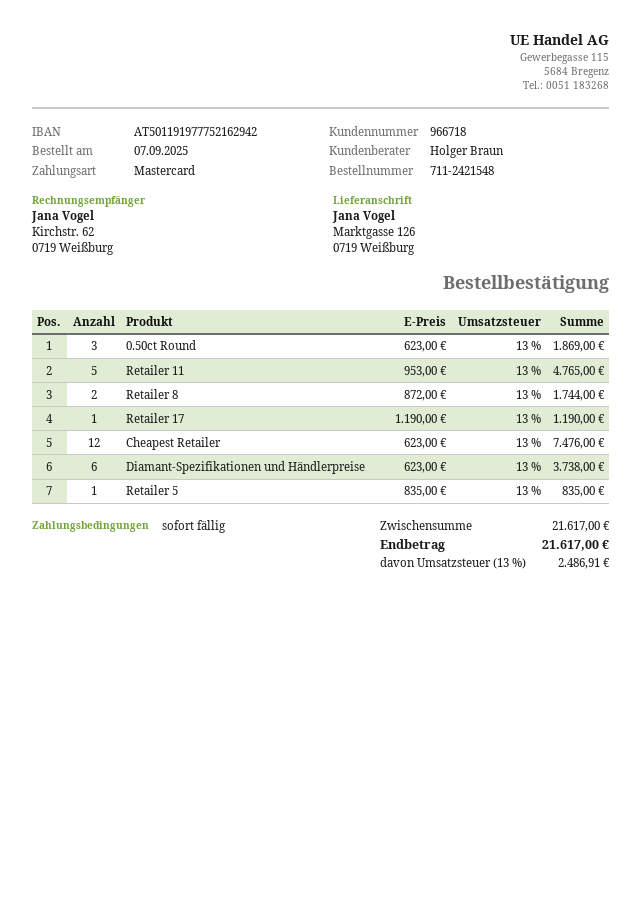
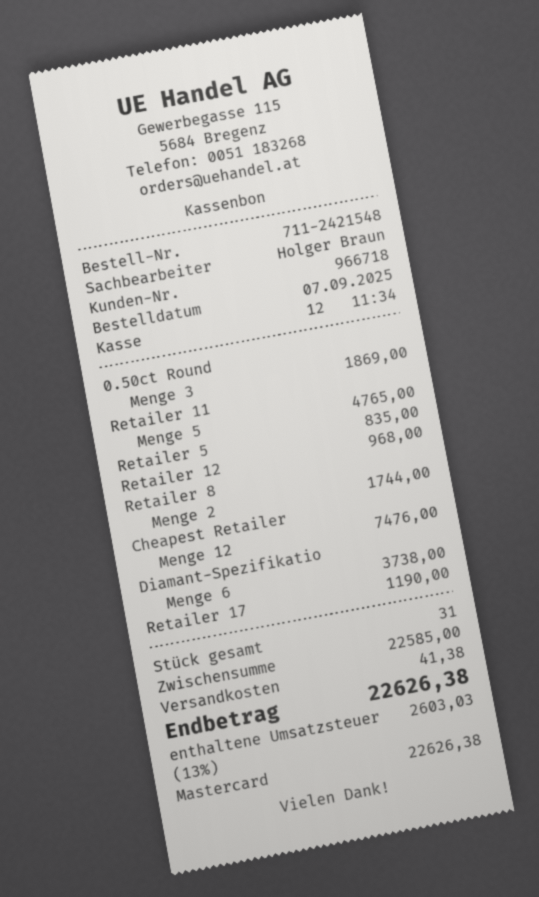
Retailer 12: none -> 1 for 968.00
subtotal: 21617.00 -> 22585.00
shipping: none -> 41.38
tax: 13% = 2486.91 -> 13% = 2603.03
total: 21617.00 -> 22626.38

